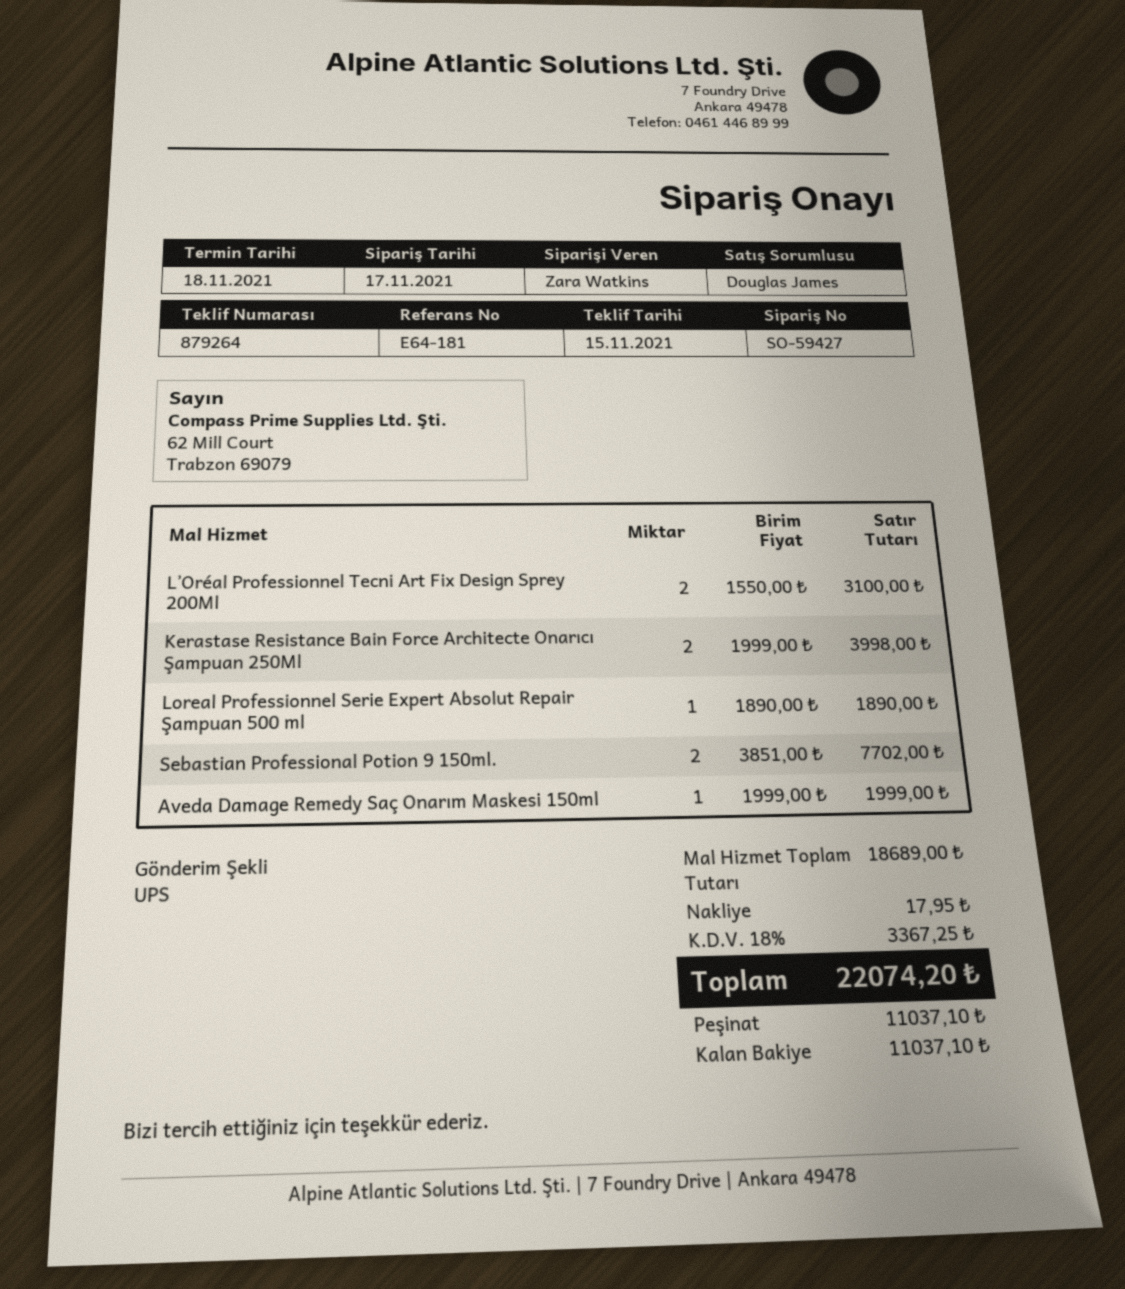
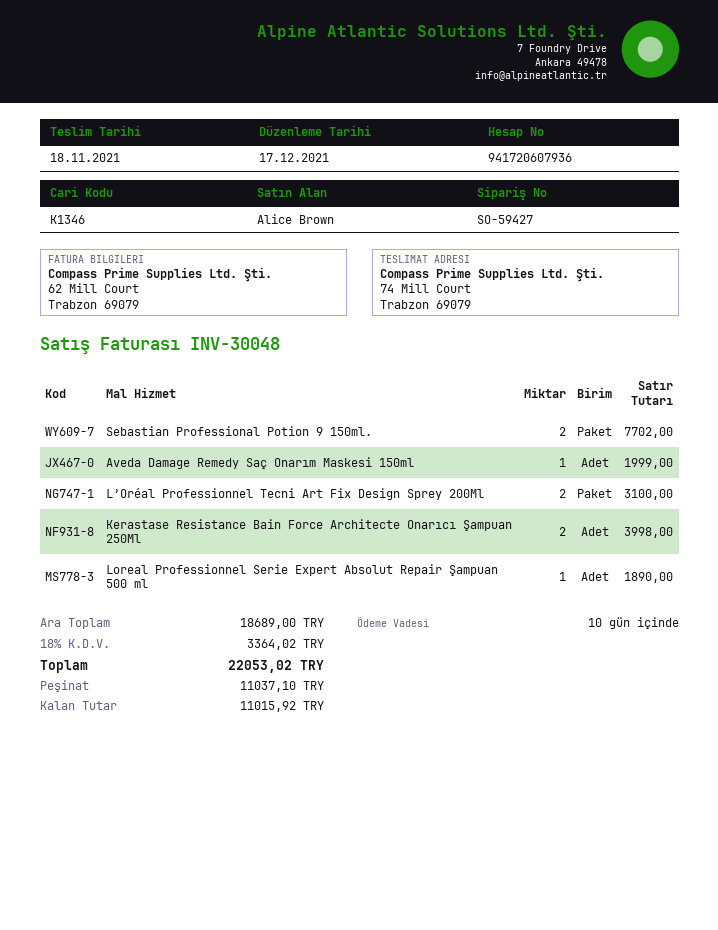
ordered by: Zara Watkins -> Alice Brown
shipping: 17.95 -> none
tax: 18% = 3367.25 -> 18% = 3364.02
total: 22074.20 -> 22053.02
balance: 11037.10 -> 11015.92

